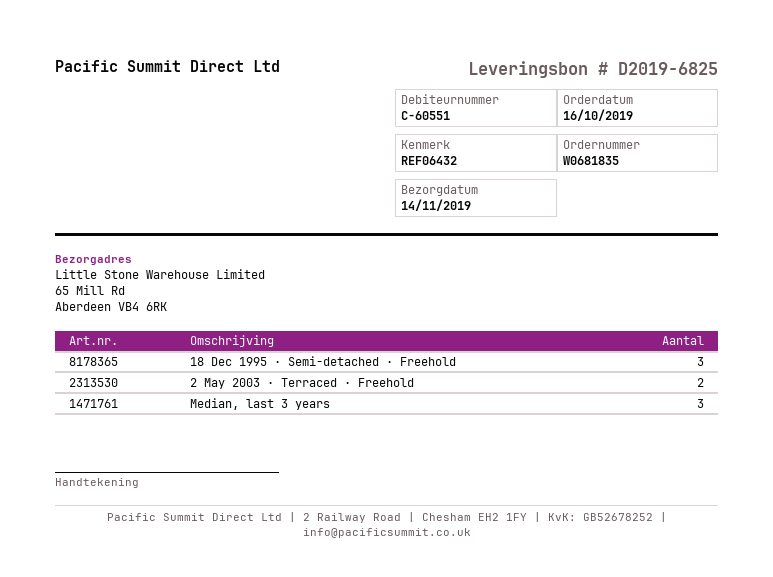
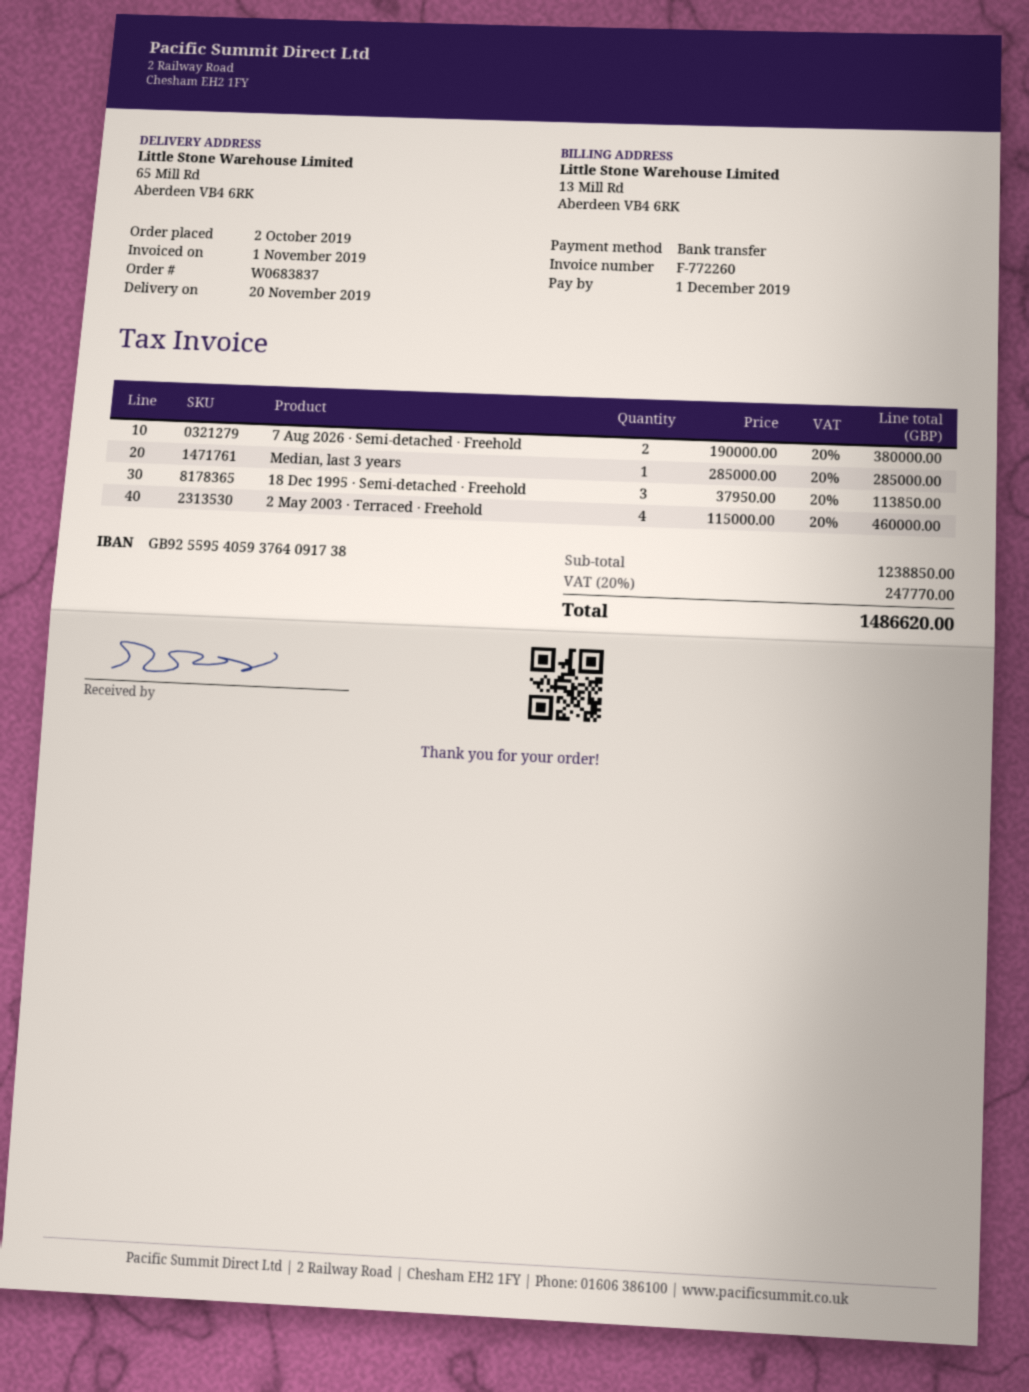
order number: W0681835 -> W0683837
order date: 2019-10-16 -> 2019-10-02
delivery date: 2019-11-14 -> 2019-11-20
2 May 2003 · Terraced · Freehold: 2 -> 4
Median, last 3 years: 3 -> 1
7 Aug 2026 · Semi-detached · Freehold: none -> 2

